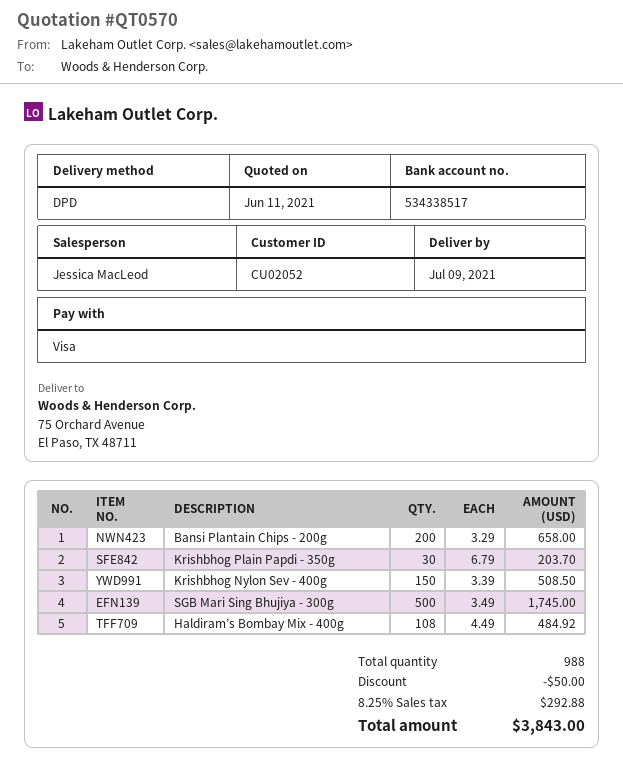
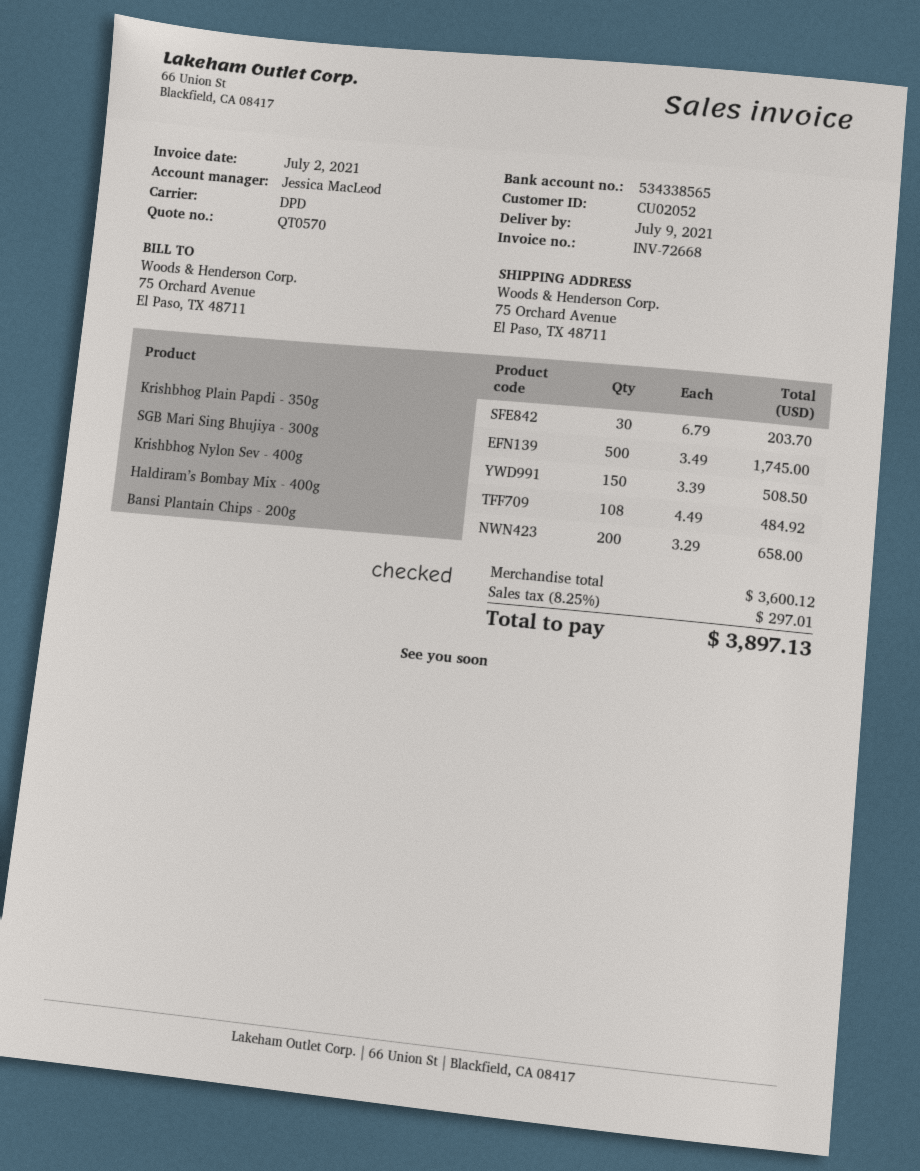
bank account: 534338517 -> 534338565
discount: 50.00 -> none
tax: 8.25% = 292.88 -> 8.25% = 297.01
total: 3843.00 -> 3897.13

